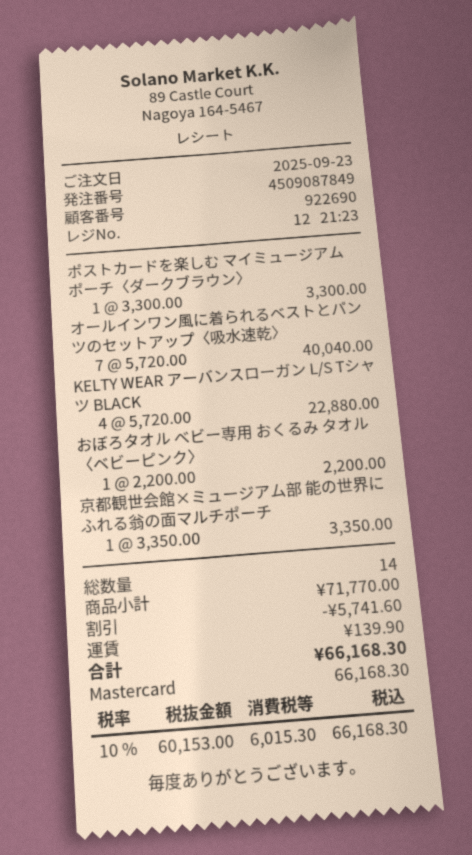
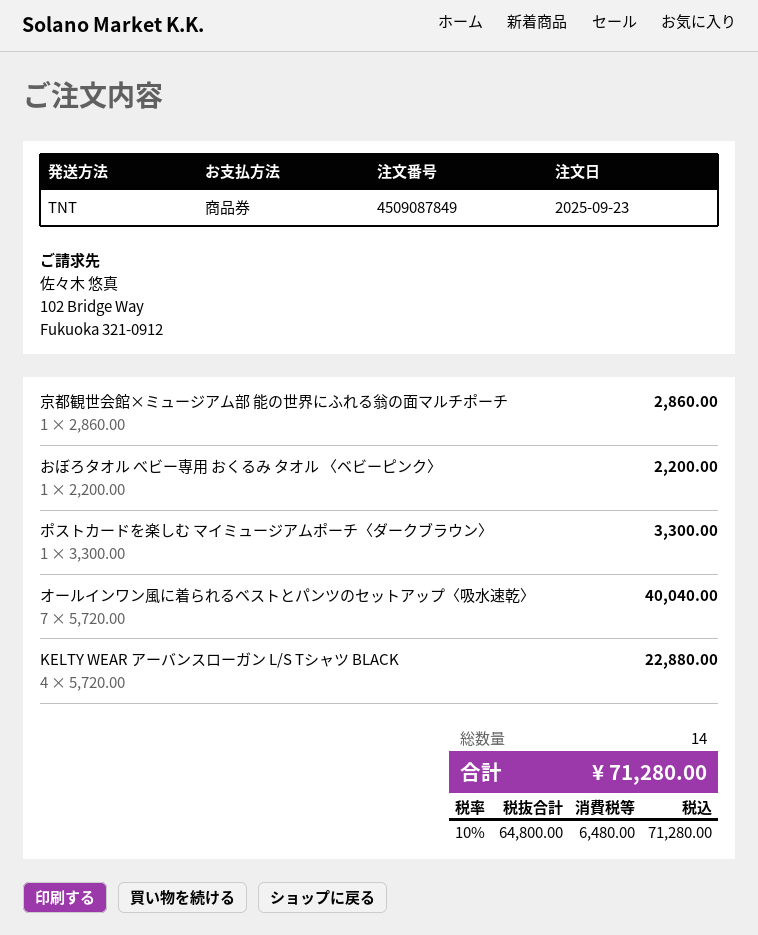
payment method: Mastercard -> gift card
京都観世会館×ミュージアム部 能の世界にふれる翁の面マルチポーチ: 1 x 3350.00 = 3350.00 -> 1 x 2860.00 = 2860.00
discount: 5741.60 -> none
shipping: 139.90 -> none
net: 60153.00 -> 64800.00
tax: 10% = 6015.30 -> 10% = 6480.00
total: 66168.30 -> 71280.00

